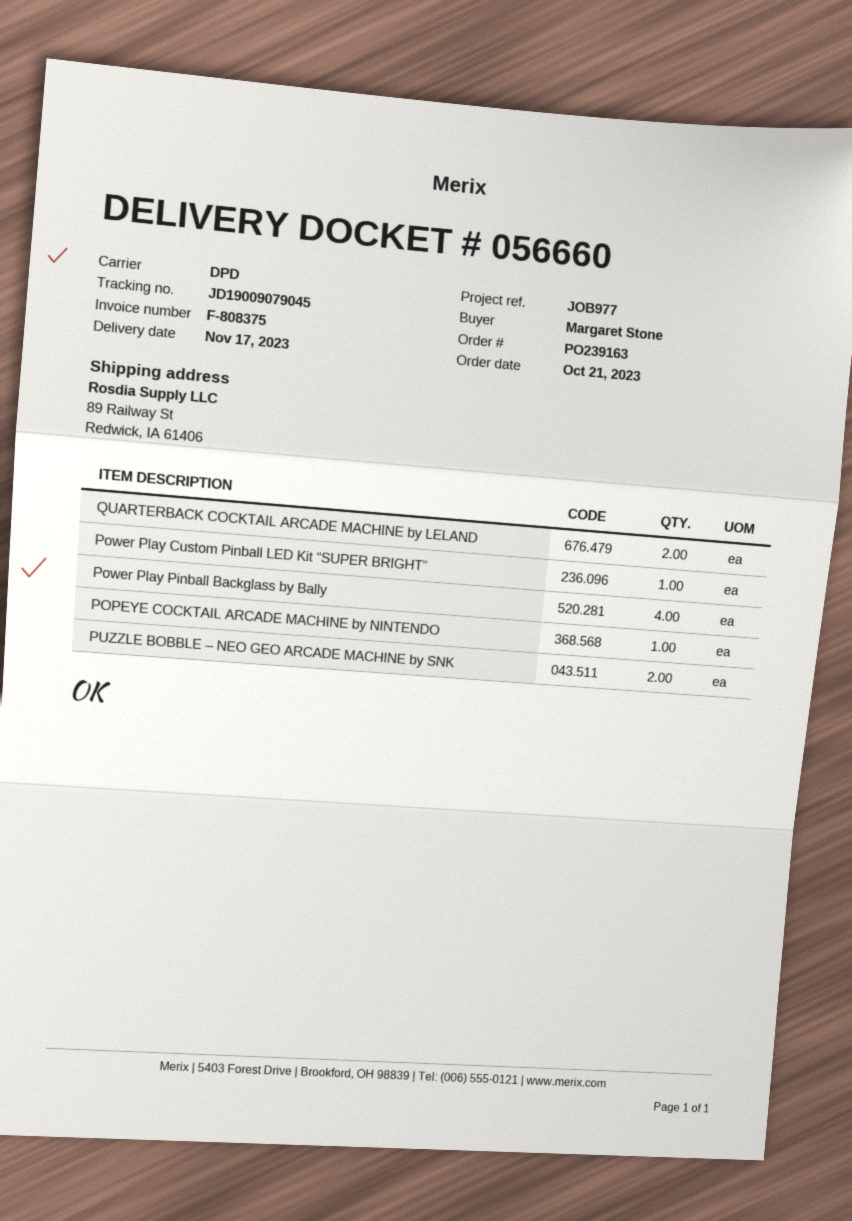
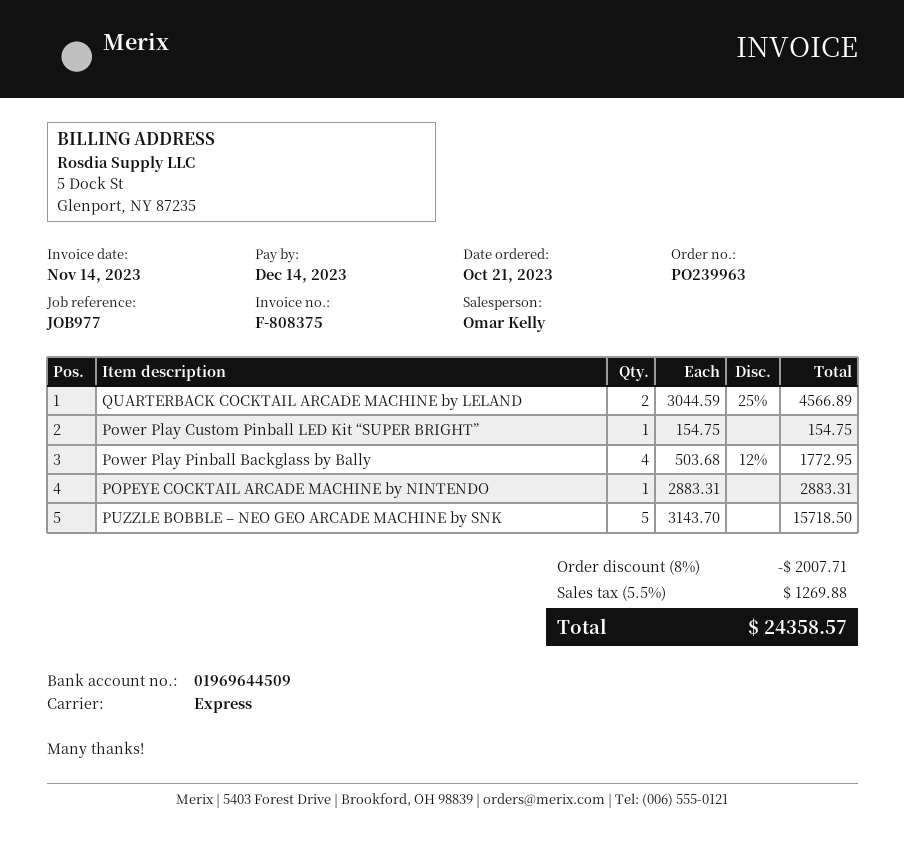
order number: PO239163 -> PO239963
shipping method: DPD -> express
PUZZLE BOBBLE – NEO GEO ARCADE MACHINE by SNK: 2 -> 5

